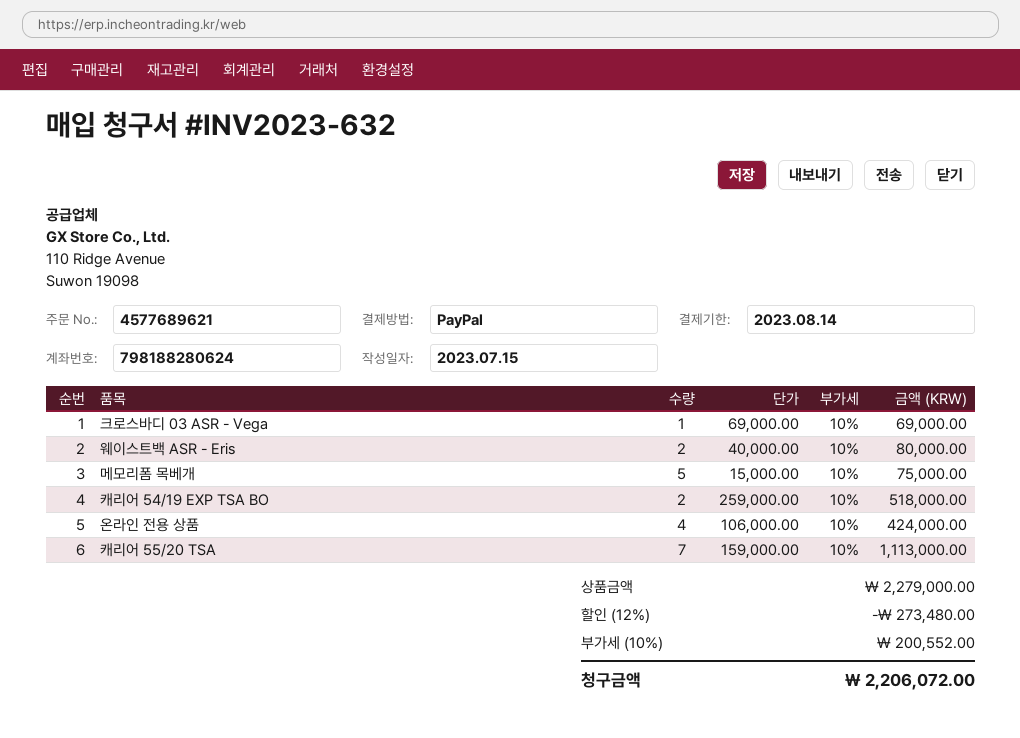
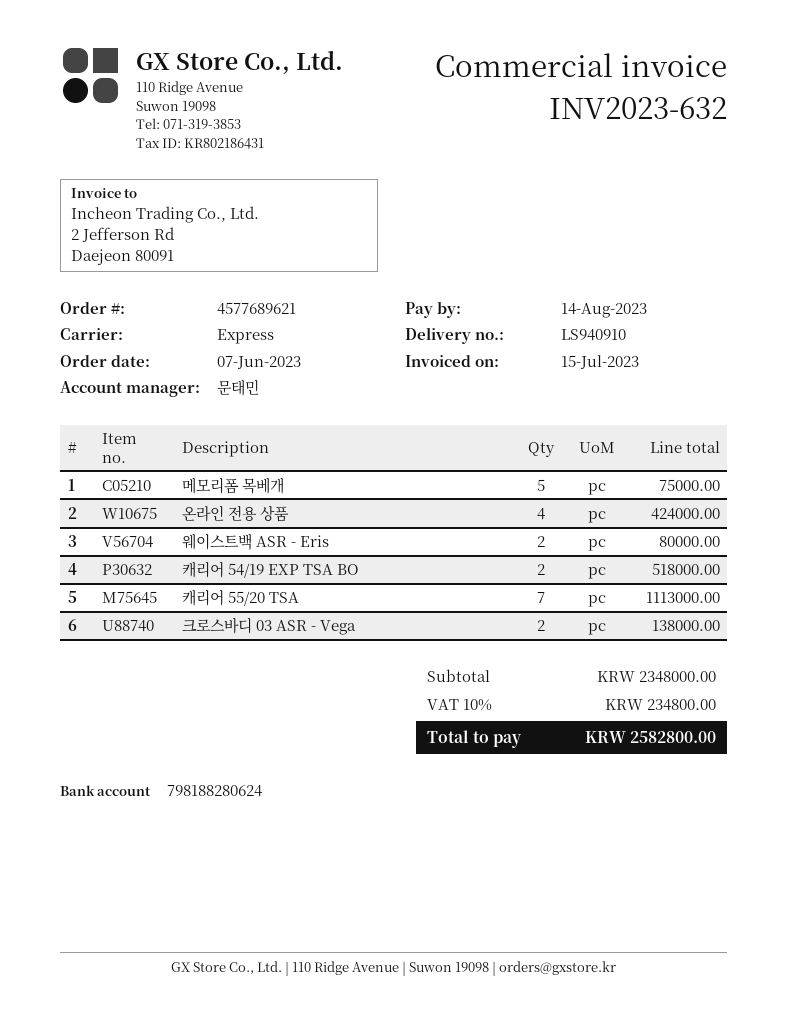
크로스바디 03 ASR - Vega: 1 for 69000.00 -> 2 for 138000.00
subtotal: 2279000.00 -> 2348000.00
discount: 12% = 273480.00 -> none
tax: 10% = 200552.00 -> 10% = 234800.00
total: 2206072.00 -> 2582800.00

